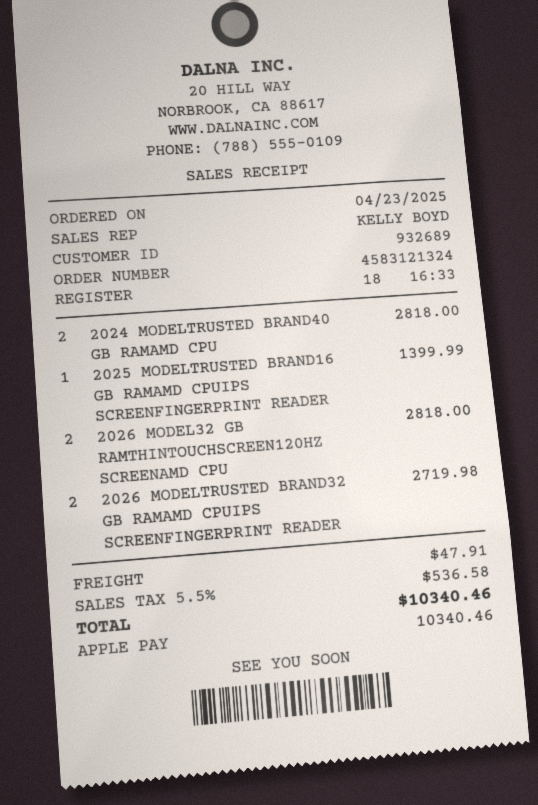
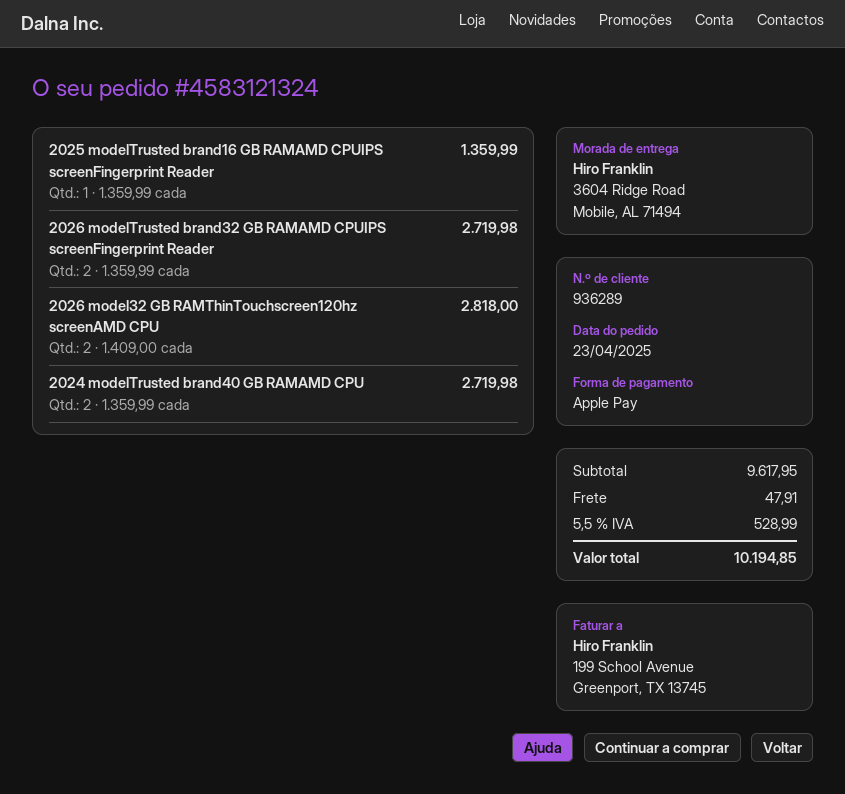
customer number: 932689 -> 936289
2024 MODELTRUSTED BRAND40 GB RAMAMD CPU: 2 for 2818.00 -> 2 for 2719.98
2025 MODELTRUSTED BRAND16 GB RAMAMD CPUIPS SCREENFINGERPRINT READER: 1 for 1399.99 -> 1 for 1359.99
tax: 5.5% = 536.58 -> 5.5% = 528.99
total: 10340.46 -> 10194.85

